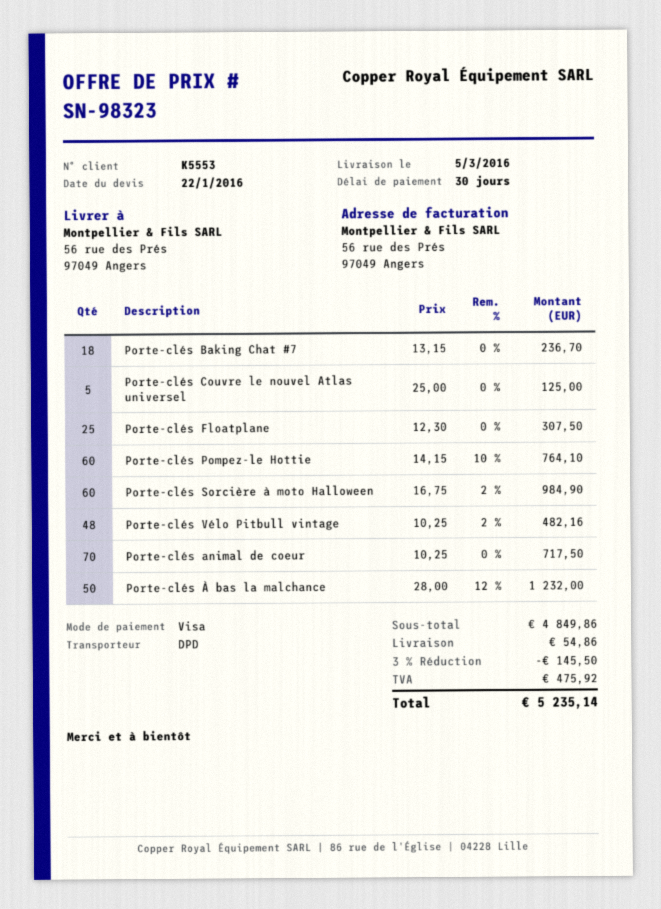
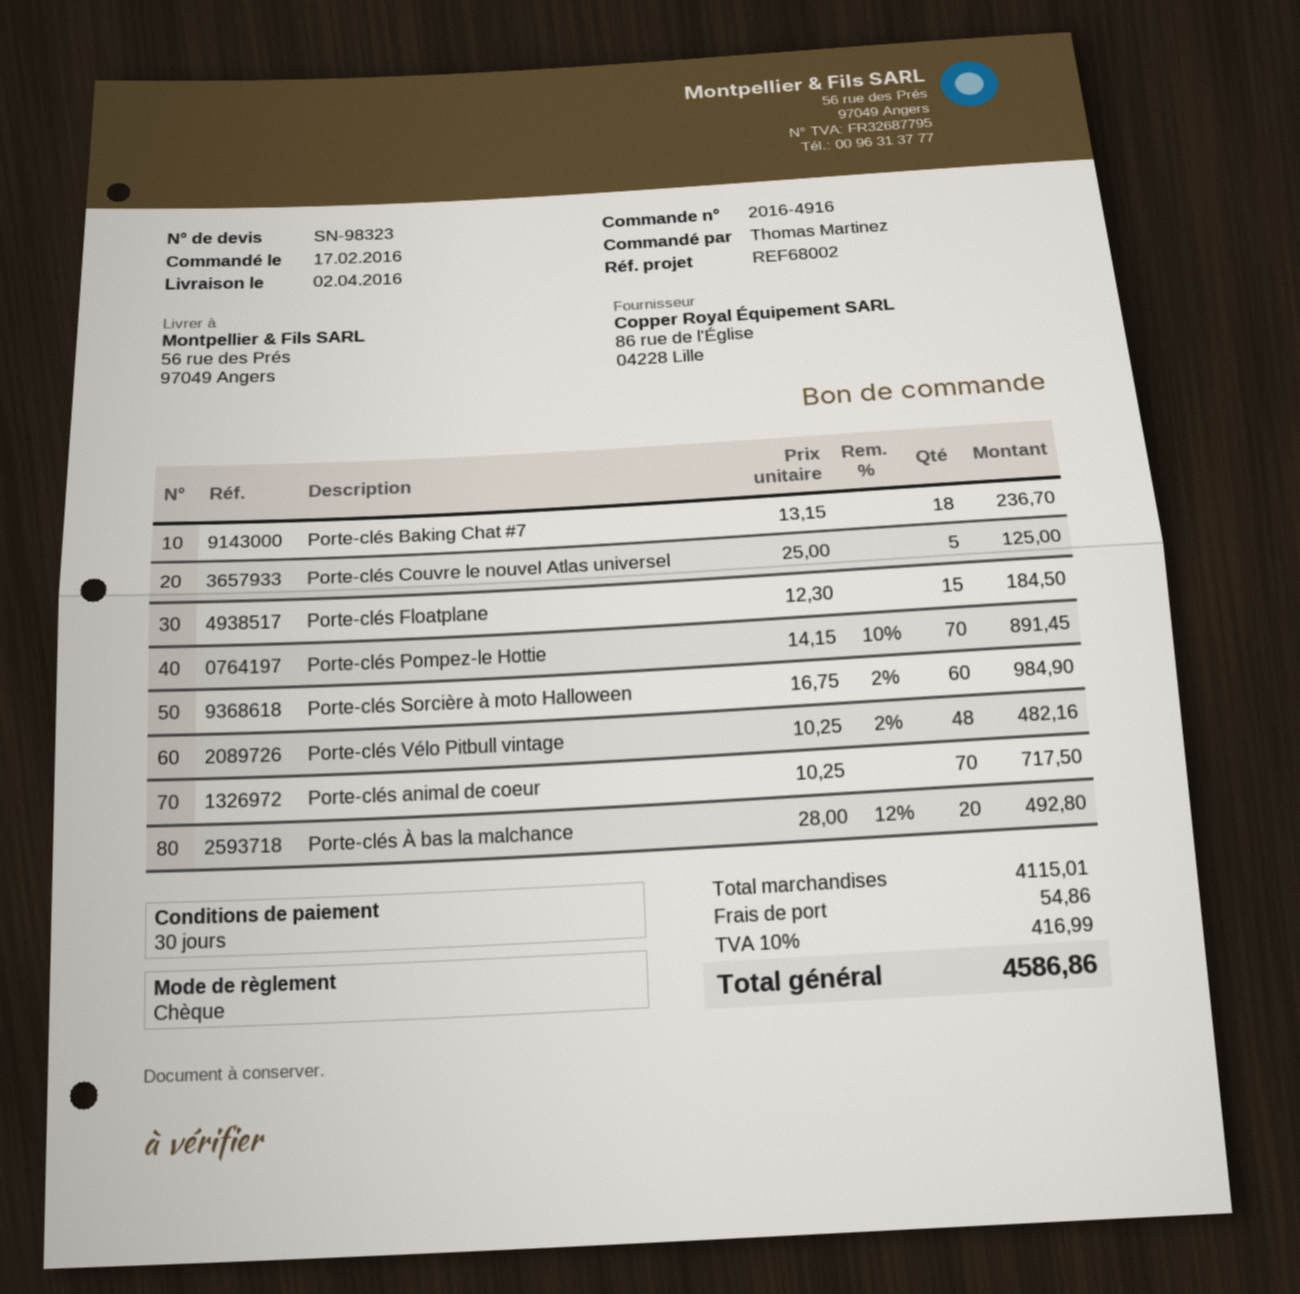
delivery date: 2016-03-05 -> 2016-04-02
payment method: Visa -> cheque
Porte-clés Floatplane: 25 x 12.30 = 307.50 -> 15 x 12.30 = 184.50
Porte-clés Pompez-le Hottie: 60 x 14.15 - 10% = 764.10 -> 70 x 14.15 - 10% = 891.45
Porte-clés À bas la malchance: 50 x 28.00 - 12% = 1232.00 -> 20 x 28.00 - 12% = 492.80
subtotal: 4849.86 -> 4115.01
discount: 3% = 145.50 -> none
tax: 475.92 -> 416.99
total: 5235.14 -> 4586.86

